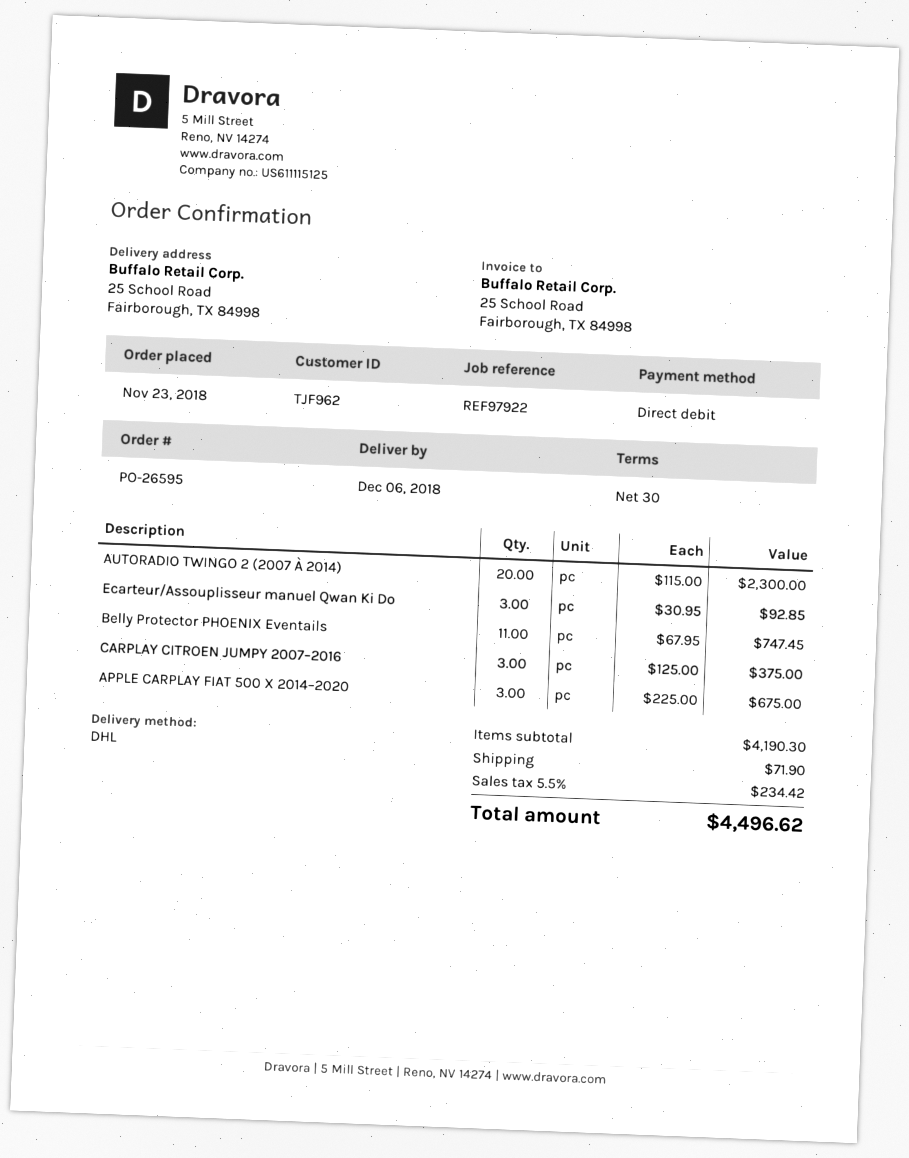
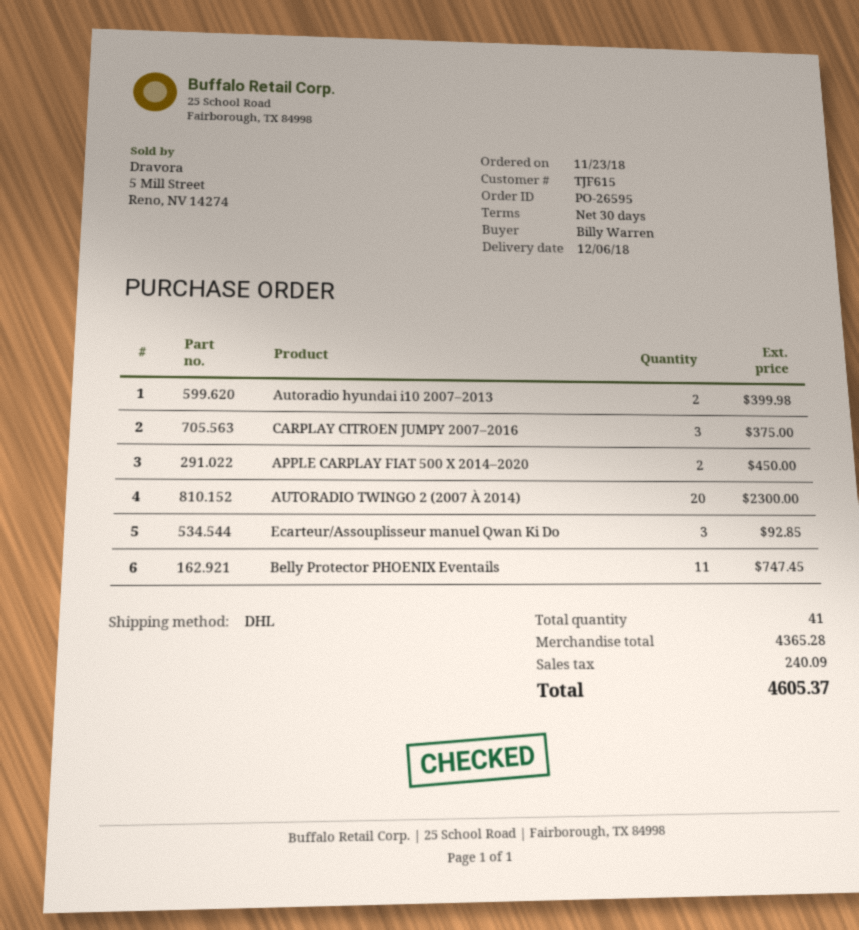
customer number: TJF962 -> TJF615
APPLE CARPLAY FIAT 500 X 2014–2020: 3 for 675.00 -> 2 for 450.00
Autoradio hyundai i10 2007–2013: none -> 2 for 399.98
subtotal: 4190.30 -> 4365.28
shipping: 71.90 -> none
tax: 234.42 -> 240.09
total: 4496.62 -> 4605.37

